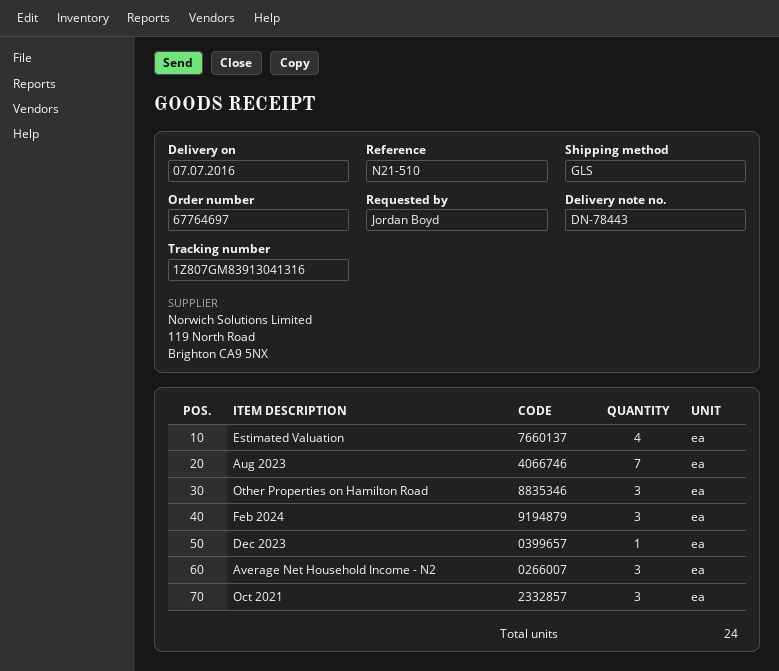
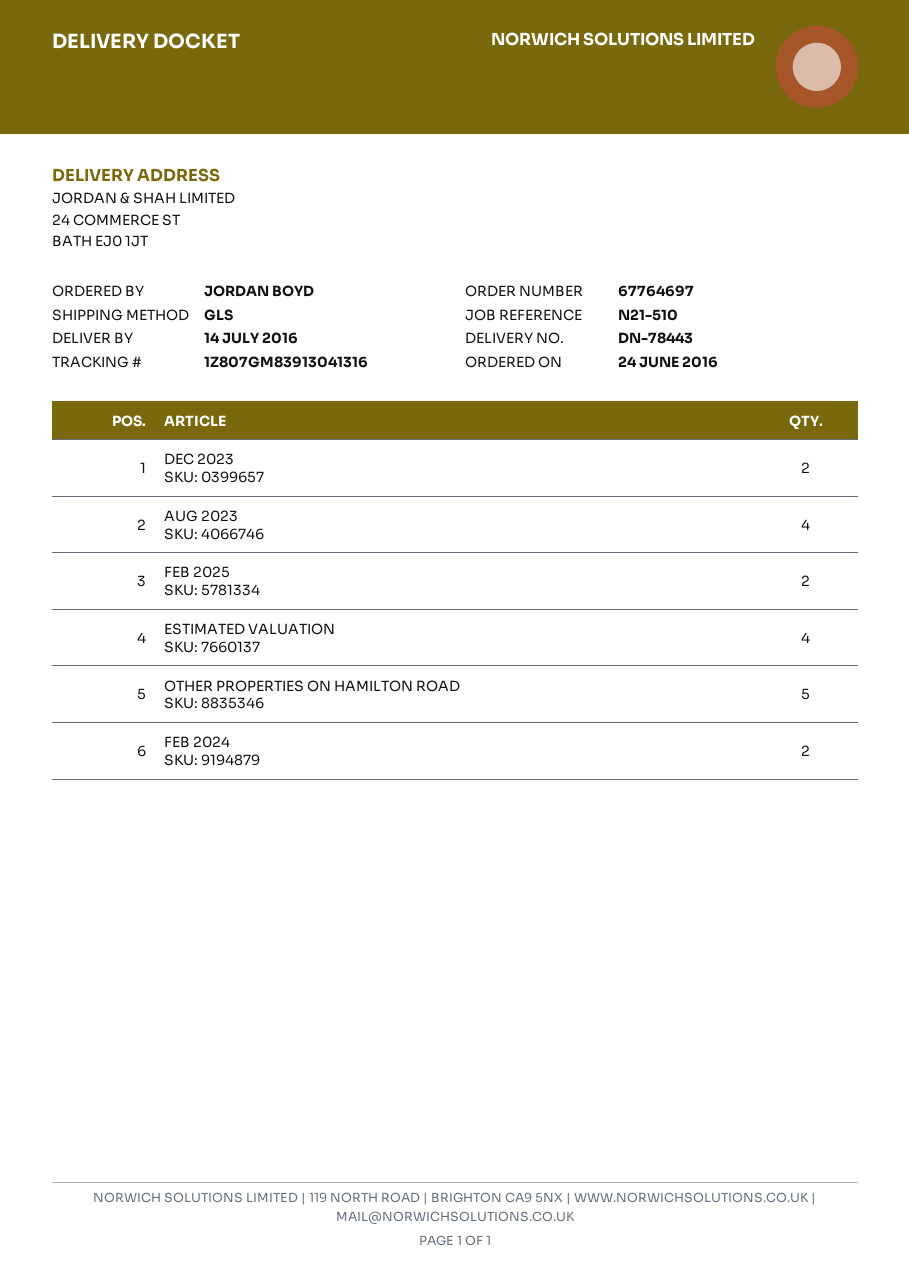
delivery date: 2016-07-07 -> 2016-07-14
Aug 2023: 7 -> 4
Other Properties on Hamilton Road: 3 -> 5
Feb 2024: 3 -> 2
Dec 2023: 1 -> 2
Average Net Household Income - N2: 3 -> none
Oct 2021: 3 -> none
FEB 2025: none -> 2

